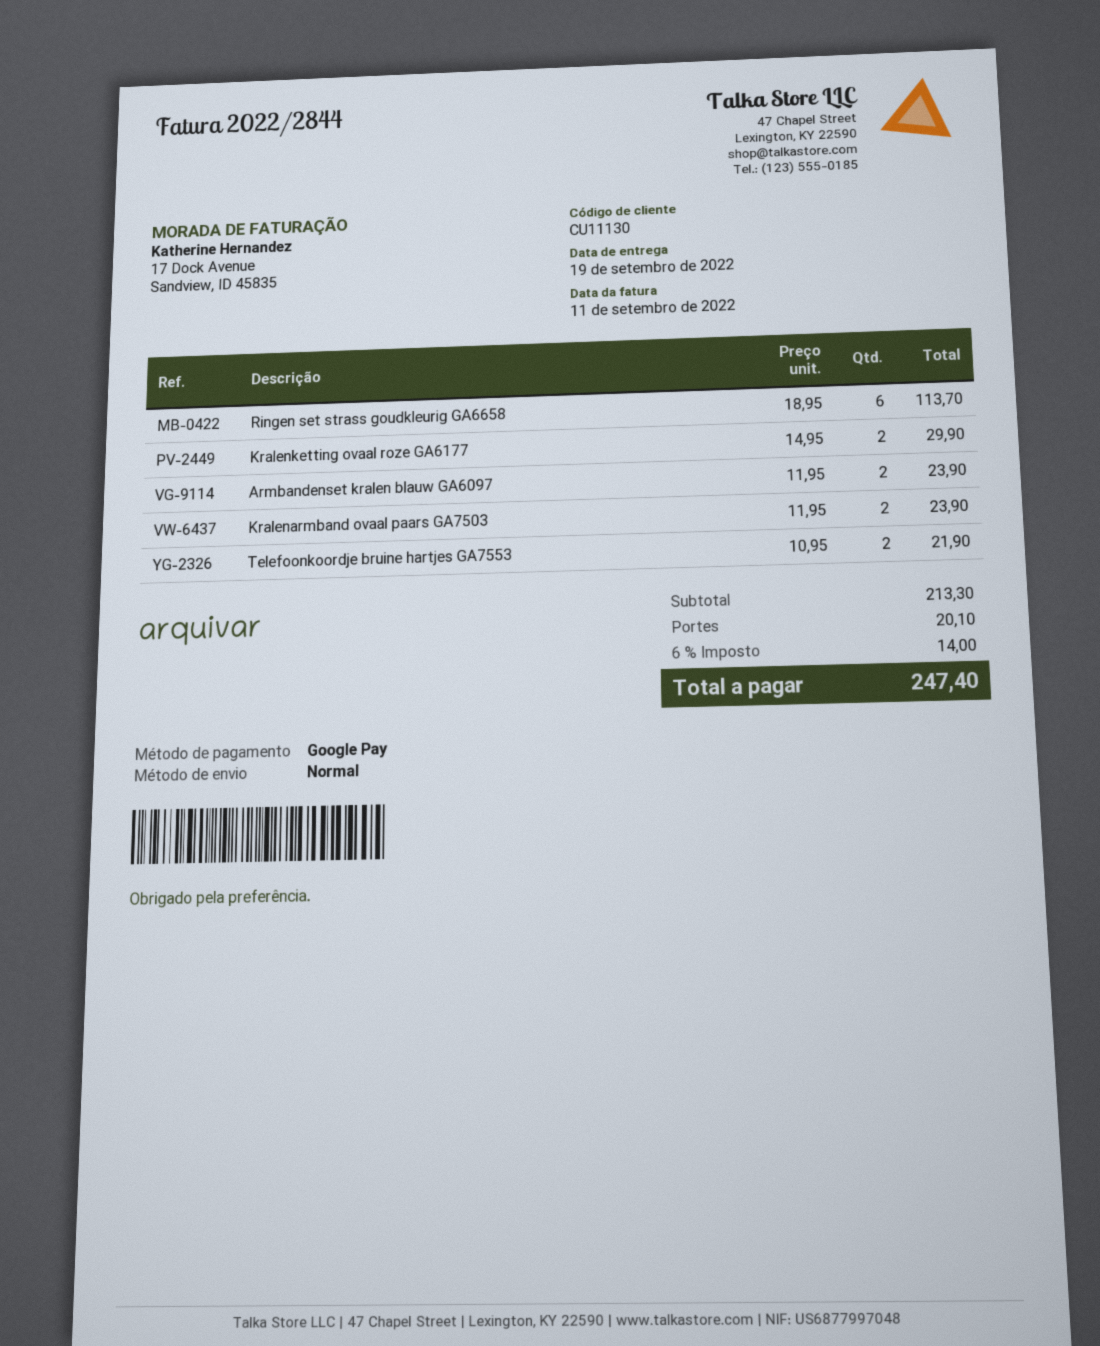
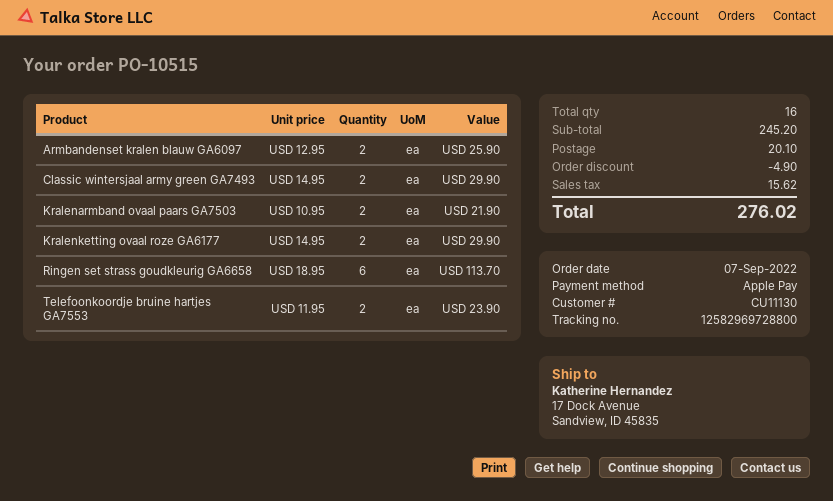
payment method: Google Pay -> Apple Pay
Armbandenset kralen blauw GA6097: 2 x 11.95 = 23.90 -> 2 x 12.95 = 25.90
Kralenarmband ovaal paars GA7503: 2 x 11.95 = 23.90 -> 2 x 10.95 = 21.90
Telefoonkoordje bruine hartjes GA7553: 2 x 10.95 = 21.90 -> 2 x 11.95 = 23.90
Classic wintersjaal army green GA7493: none -> 2 x 14.95 = 29.90
subtotal: 213.30 -> 245.20
discount: none -> 4.90
tax: 14.00 -> 15.62
total: 247.40 -> 276.02

